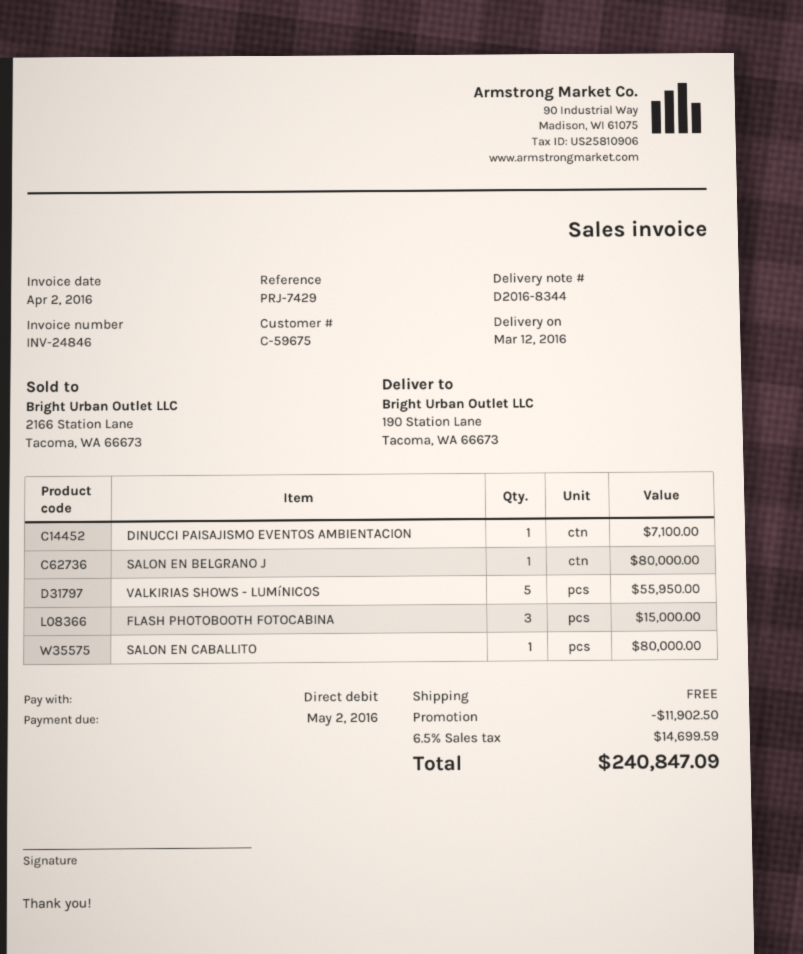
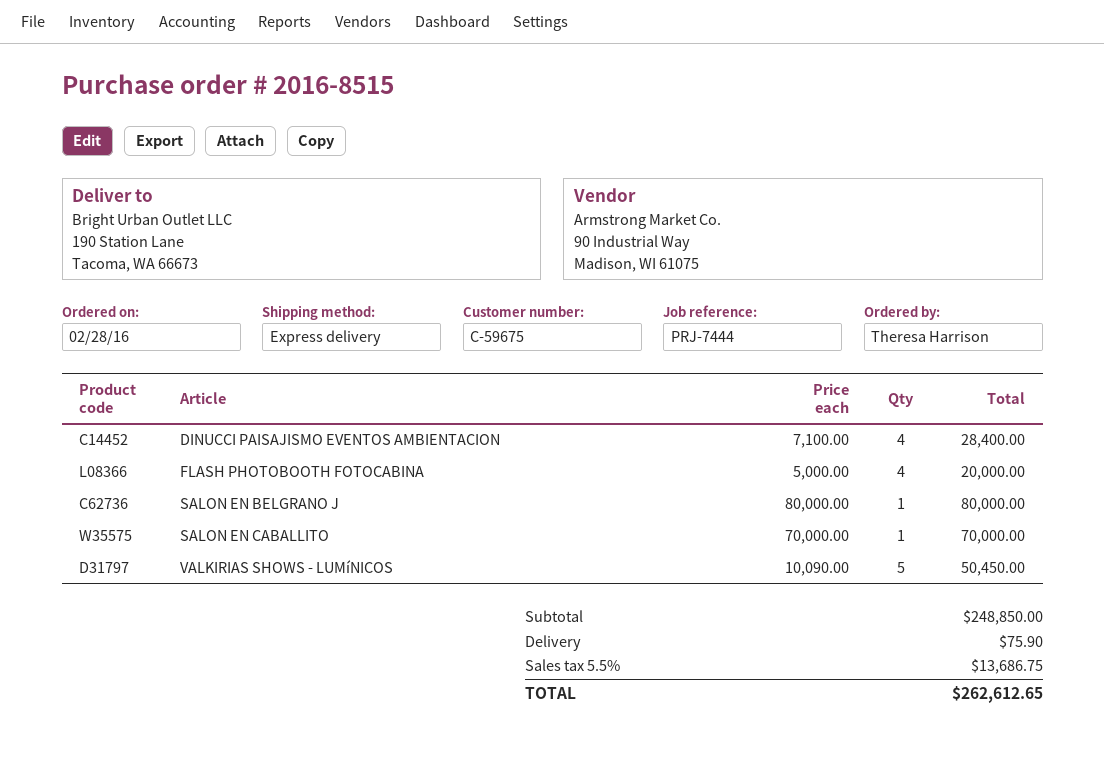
reference: PRJ-7429 -> PRJ-7444
DINUCCI PAISAJISMO EVENTOS AMBIENTACION: 1 for 7100.00 -> 4 for 28400.00
VALKIRIAS SHOWS - LUMíNICOS: 5 for 55950.00 -> 5 for 50450.00
FLASH PHOTOBOOTH FOTOCABINA: 3 for 15000.00 -> 4 for 20000.00
SALON EN CABALLITO: 1 for 80000.00 -> 1 for 70000.00
discount: 11902.50 -> none
shipping: 0.00 -> 75.90
tax: 6.5% = 14699.59 -> 5.5% = 13686.75
total: 240847.09 -> 262612.65

